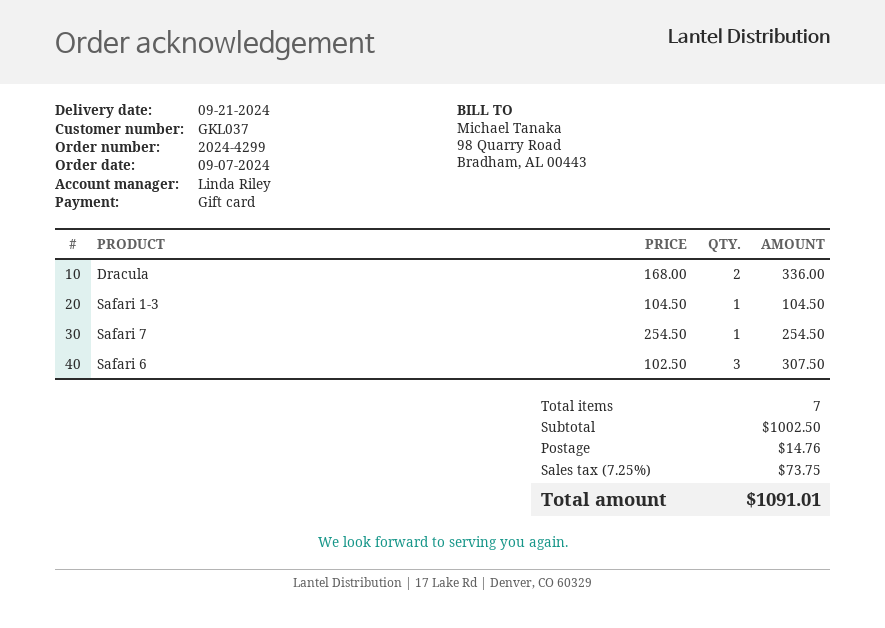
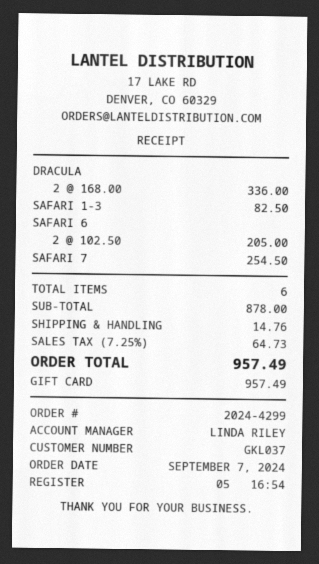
Safari 1-3: 1 x 104.50 = 104.50 -> 1 x 82.50 = 82.50
Safari 6: 3 x 102.50 = 307.50 -> 2 x 102.50 = 205.00
total quantity: 7 -> 6
subtotal: 1002.50 -> 878.00
tax: 7.25% = 73.75 -> 7.25% = 64.73
total: 1091.01 -> 957.49

